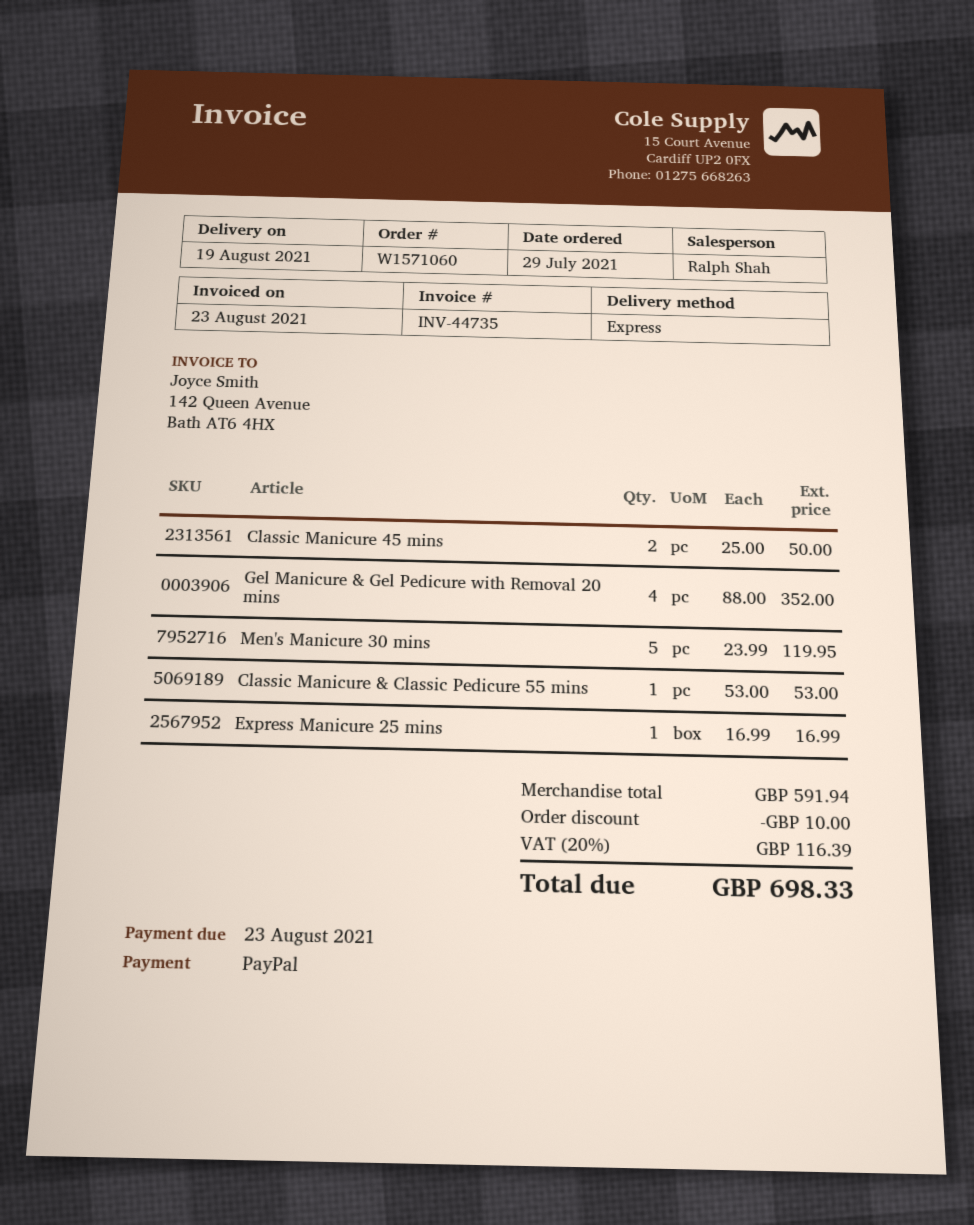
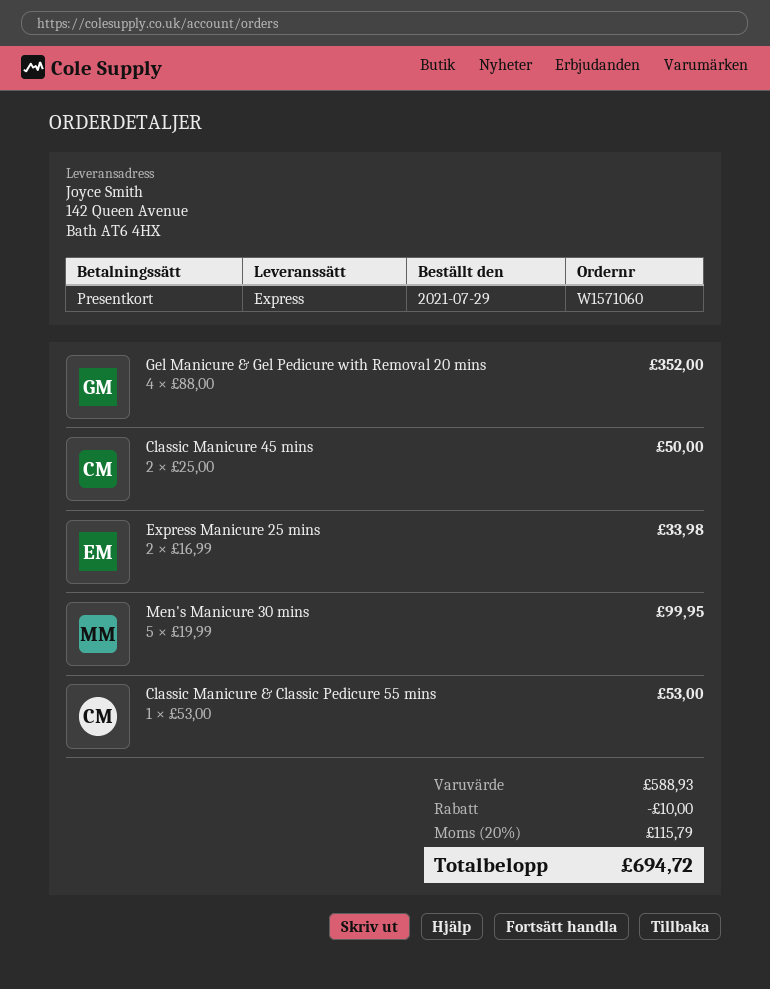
payment method: PayPal -> gift card
Men's Manicure 30 mins: 5 x 23.99 = 119.95 -> 5 x 19.99 = 99.95
Express Manicure 25 mins: 1 x 16.99 = 16.99 -> 2 x 16.99 = 33.98
subtotal: 591.94 -> 588.93
tax: 20% = 116.39 -> 20% = 115.79
total: 698.33 -> 694.72

